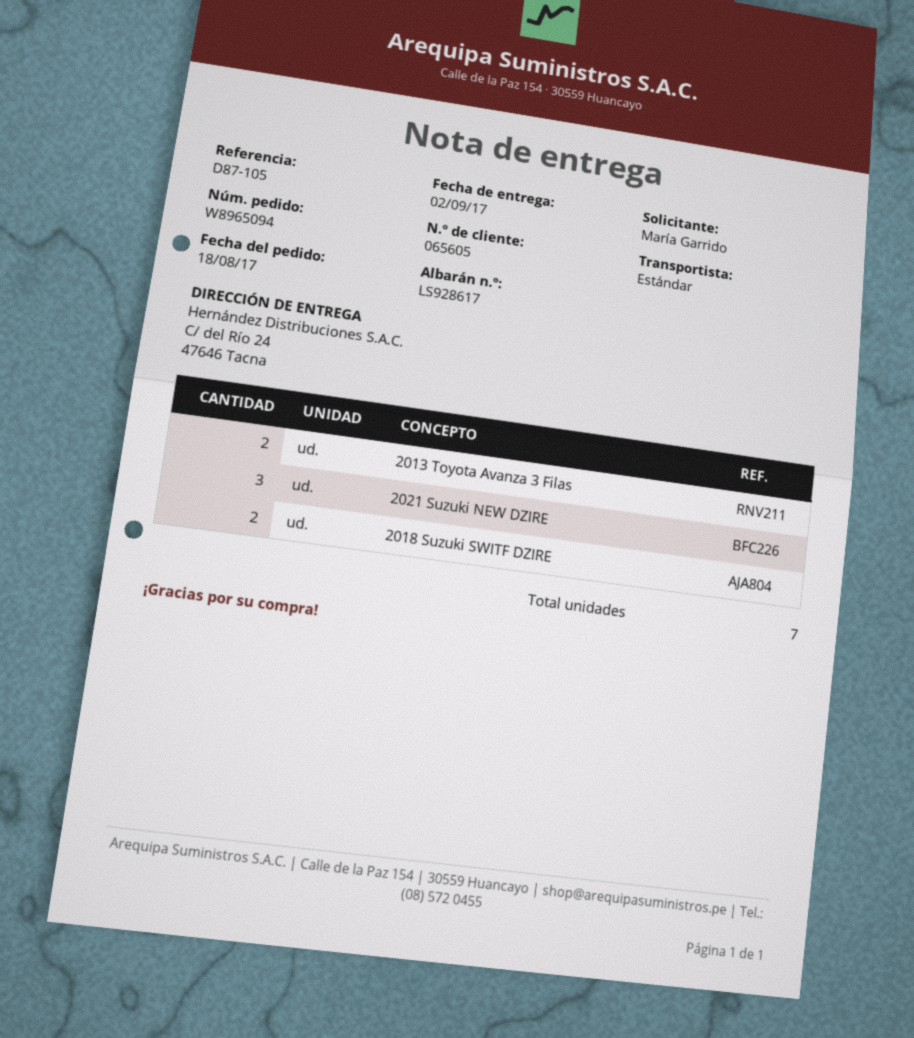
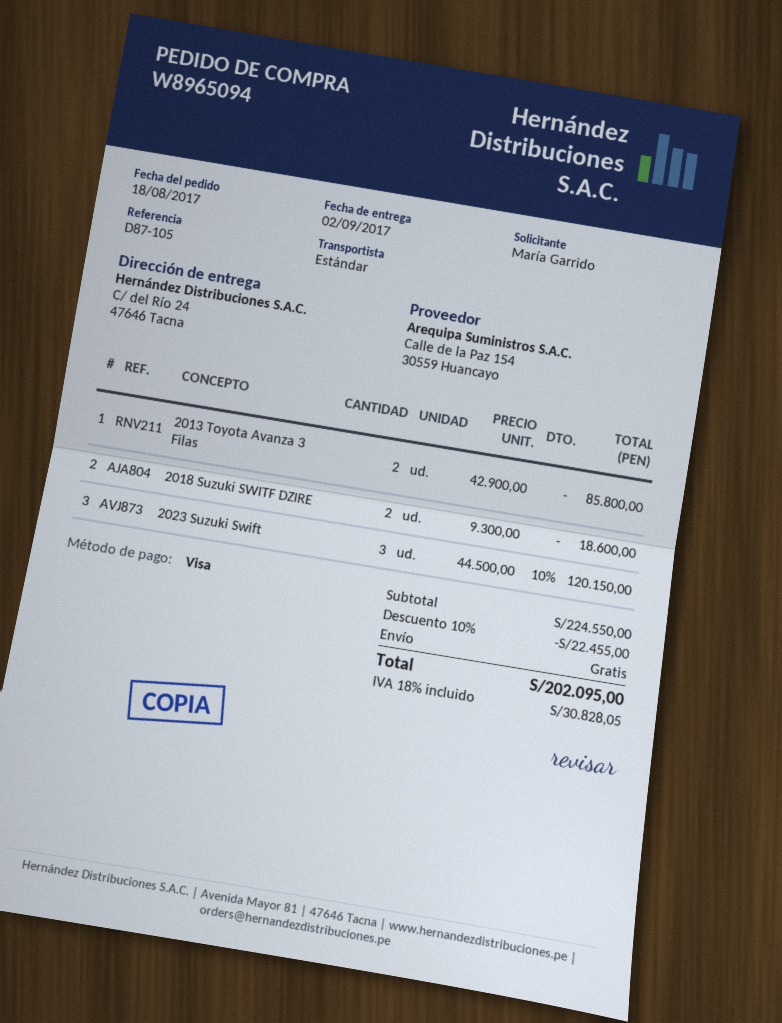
2021 Suzuki NEW DZIRE: 3 -> none
2023 Suzuki Swift: none -> 3

